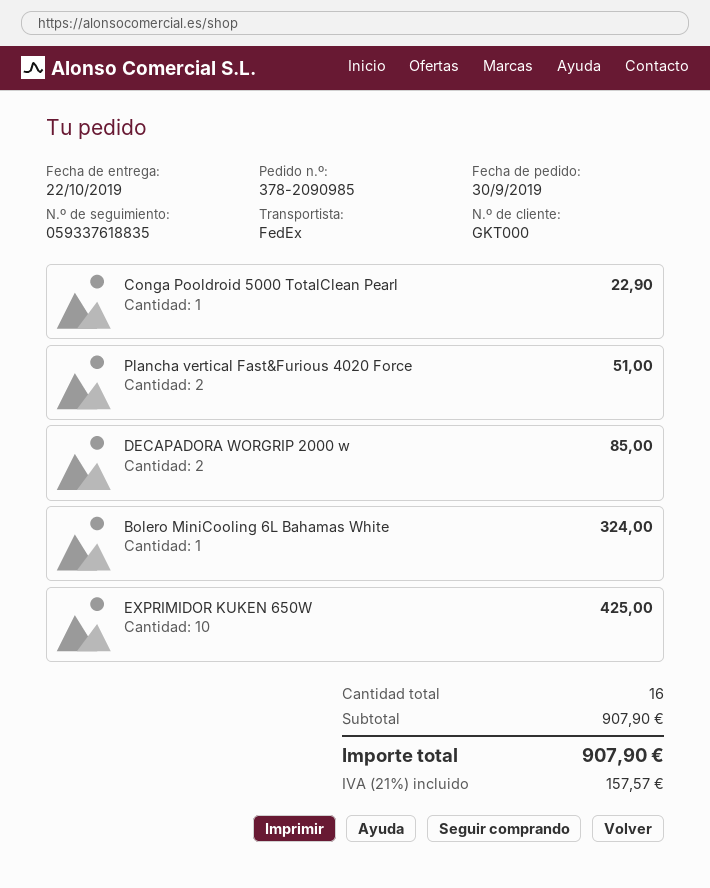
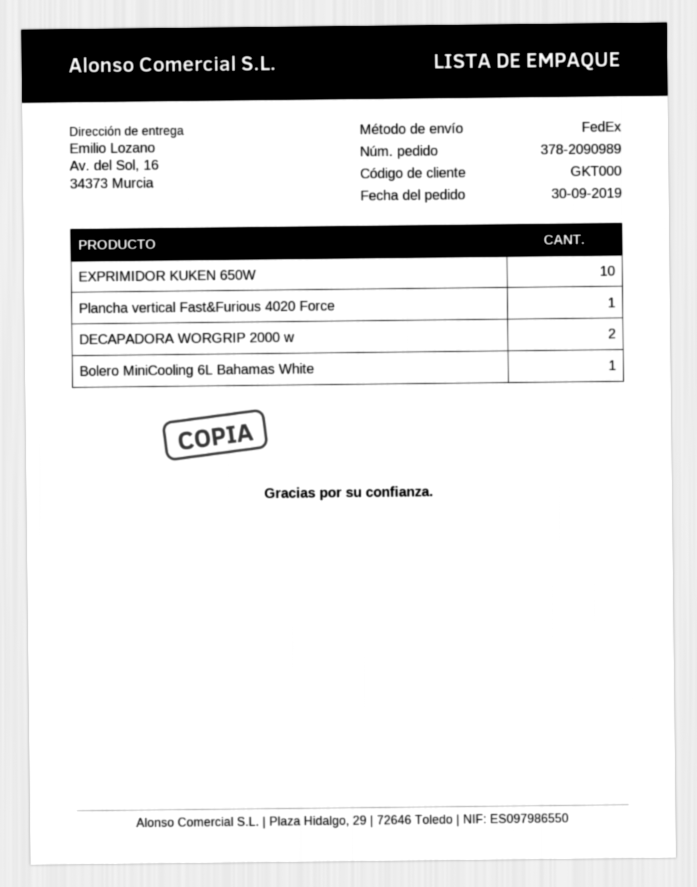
order number: 378-2090985 -> 378-2090989
Conga Pooldroid 5000 TotalClean Pearl: 1 -> none
Plancha vertical Fast&Furious 4020 Force: 2 -> 1

